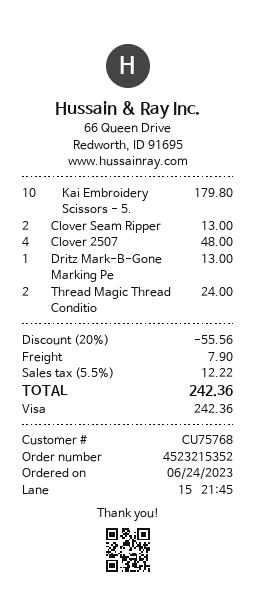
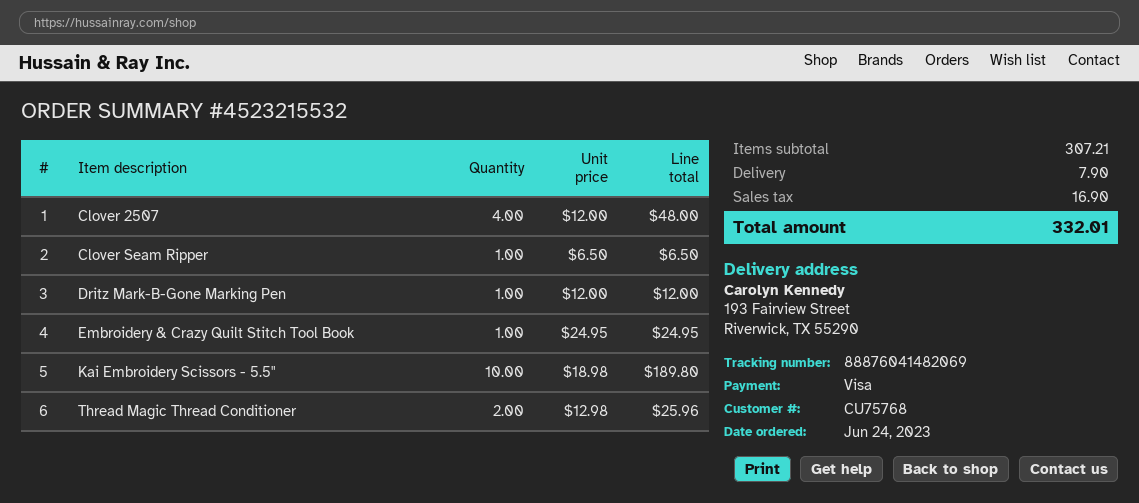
order number: 4523215352 -> 4523215532
Kai Embroidery Scissors - 5.: 10 for 179.80 -> 10 for 189.80
Clover Seam Ripper: 2 for 13.00 -> 1 for 6.50
Dritz Mark-B-Gone Marking Pe: 1 for 13.00 -> 1 for 12.00
Thread Magic Thread Conditio: 2 for 24.00 -> 2 for 25.96
Embroidery & Crazy Quilt Stitch Tool Book: none -> 1 for 24.95
discount: 20% = 55.56 -> none
tax: 12.22 -> 16.90
total: 242.36 -> 332.01

